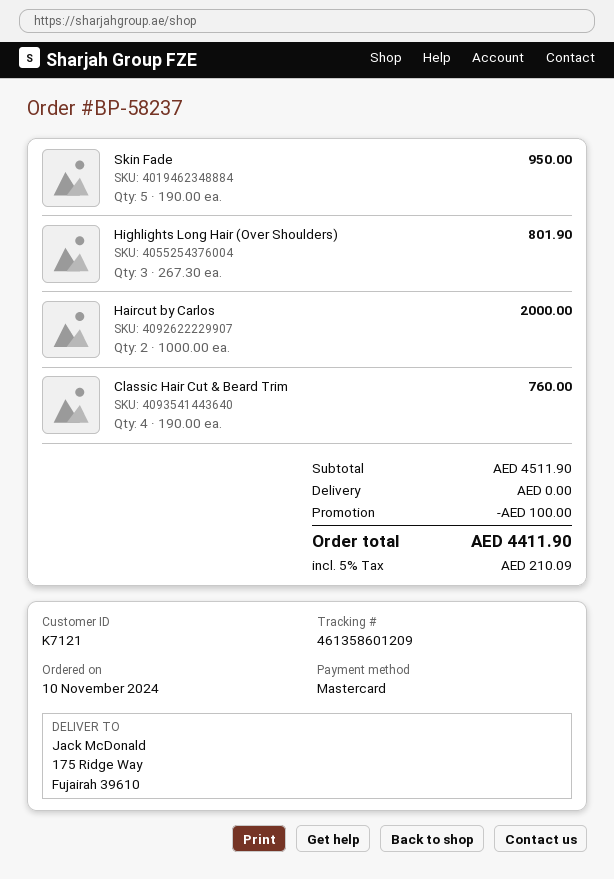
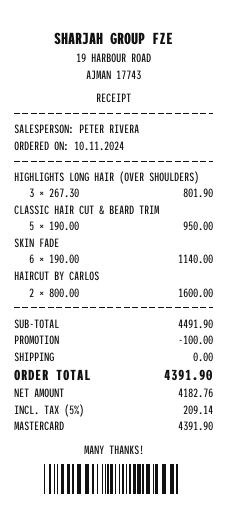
Skin Fade: 5 x 190.00 = 950.00 -> 6 x 190.00 = 1140.00
Haircut by Carlos: 2 x 1000.00 = 2000.00 -> 2 x 800.00 = 1600.00
Classic Hair Cut & Beard Trim: 4 x 190.00 = 760.00 -> 5 x 190.00 = 950.00
subtotal: 4511.90 -> 4491.90
tax: 5% = 210.09 -> 5% = 209.14
total: 4411.90 -> 4391.90

